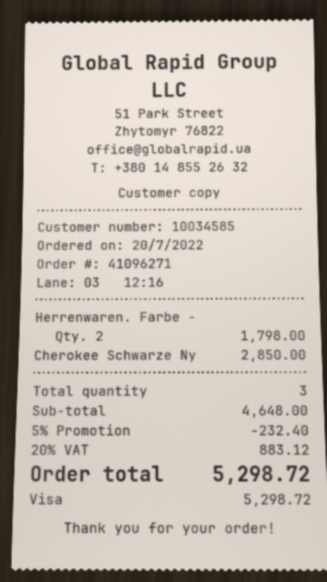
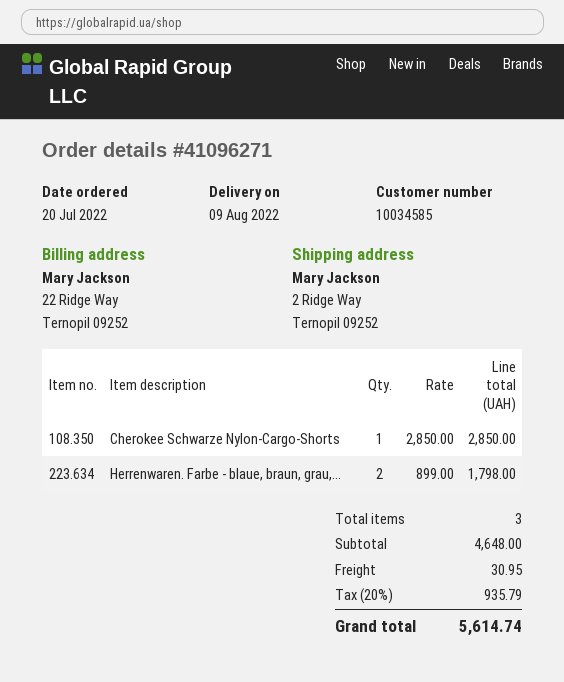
discount: 5% = 232.40 -> none
shipping: none -> 30.95
tax: 20% = 883.12 -> 20% = 935.79
total: 5298.72 -> 5614.74

